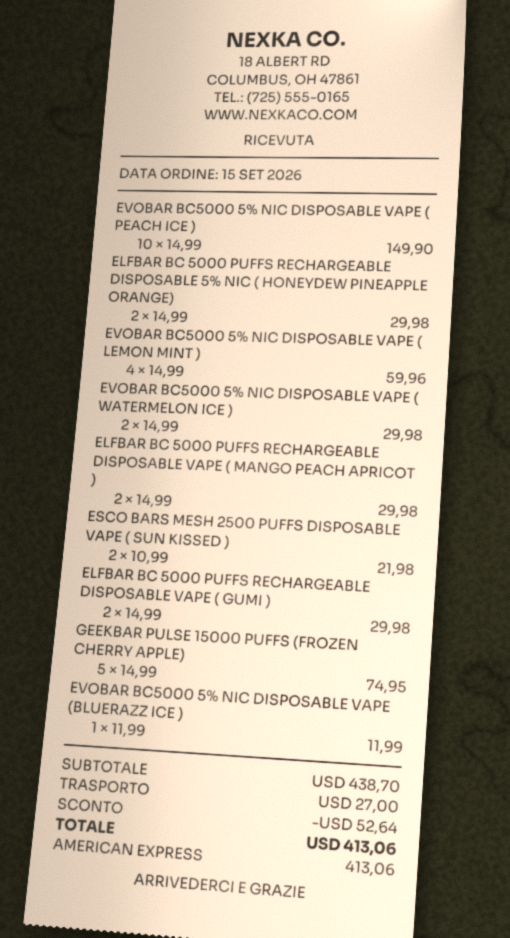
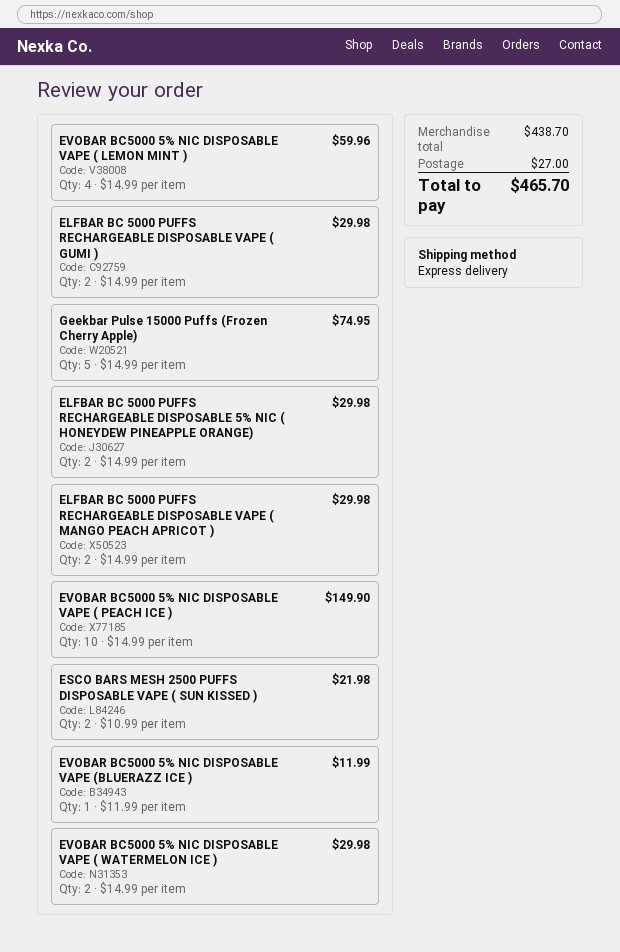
discount: 52.64 -> none
total: 413.06 -> 465.70

